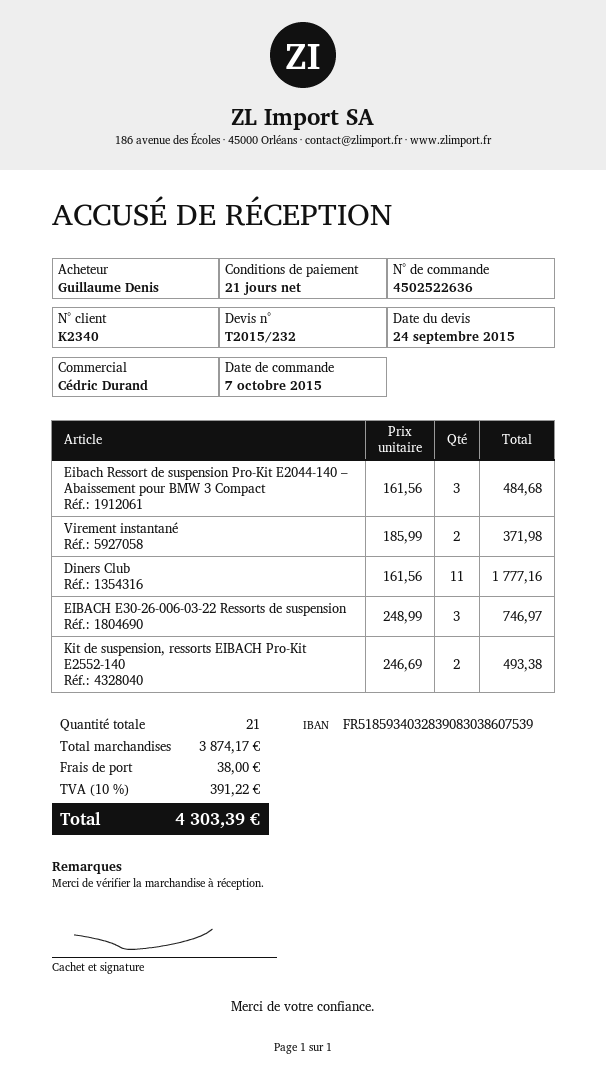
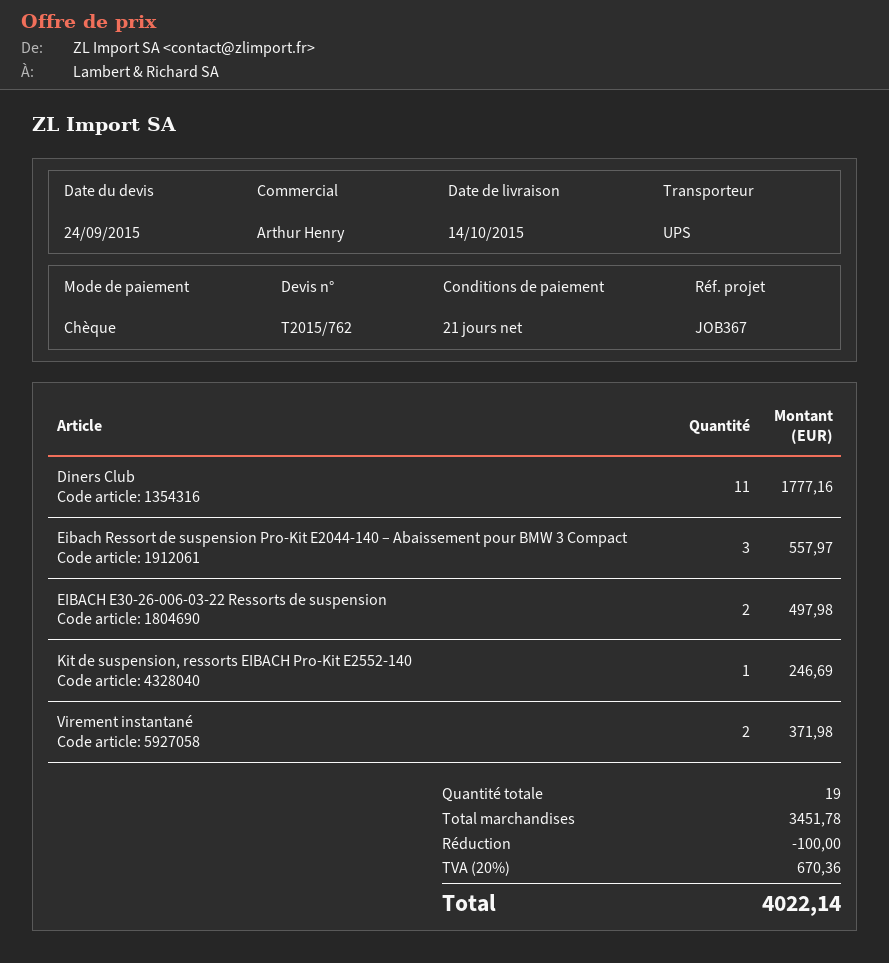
quote number: T2015/232 -> T2015/762
sales rep: Cédric Durand -> Arthur Henry
Eibach Ressort de suspension Pro-Kit E2044-140 – Abaissement pour BMW 3 Compact: 3 for 484.68 -> 3 for 557.97
EIBACH E30-26-006-03-22 Ressorts de suspension: 3 for 746.97 -> 2 for 497.98
Kit de suspension, ressorts EIBACH Pro-Kit E2552-140: 2 for 493.38 -> 1 for 246.69
total quantity: 21 -> 19
subtotal: 3874.17 -> 3451.78
discount: none -> 100.00
shipping: 38.00 -> none
tax: 10% = 391.22 -> 20% = 670.36
total: 4303.39 -> 4022.14

